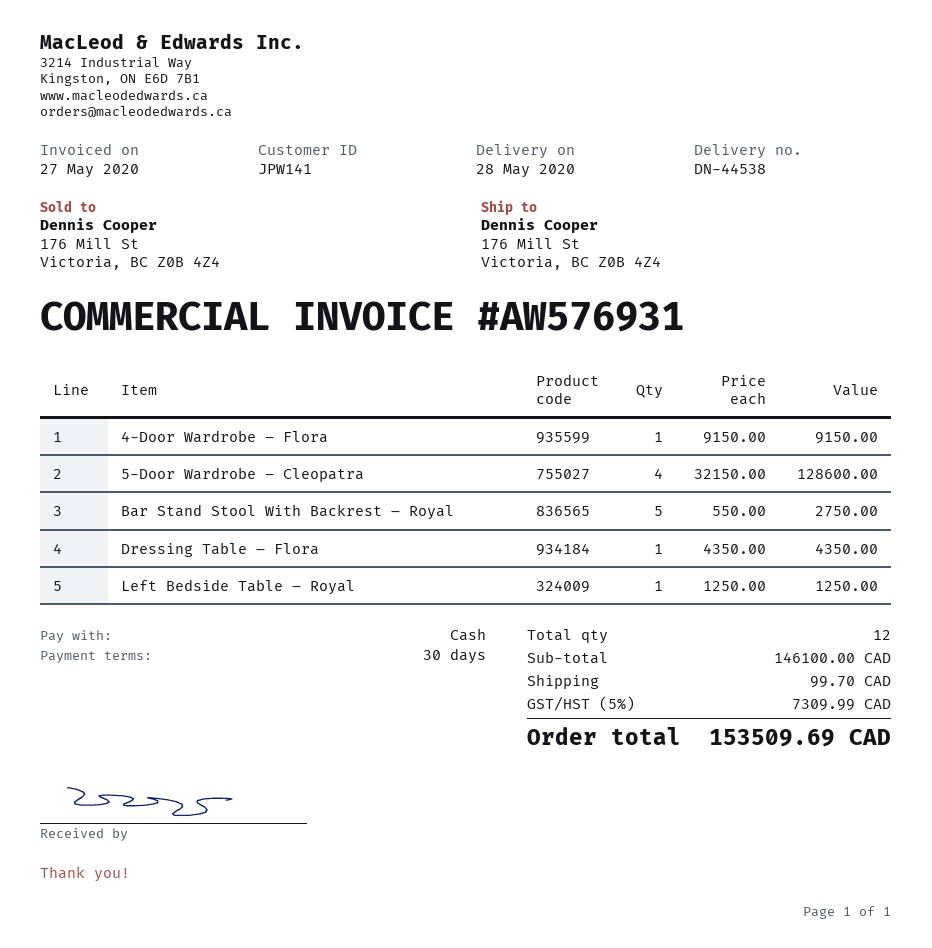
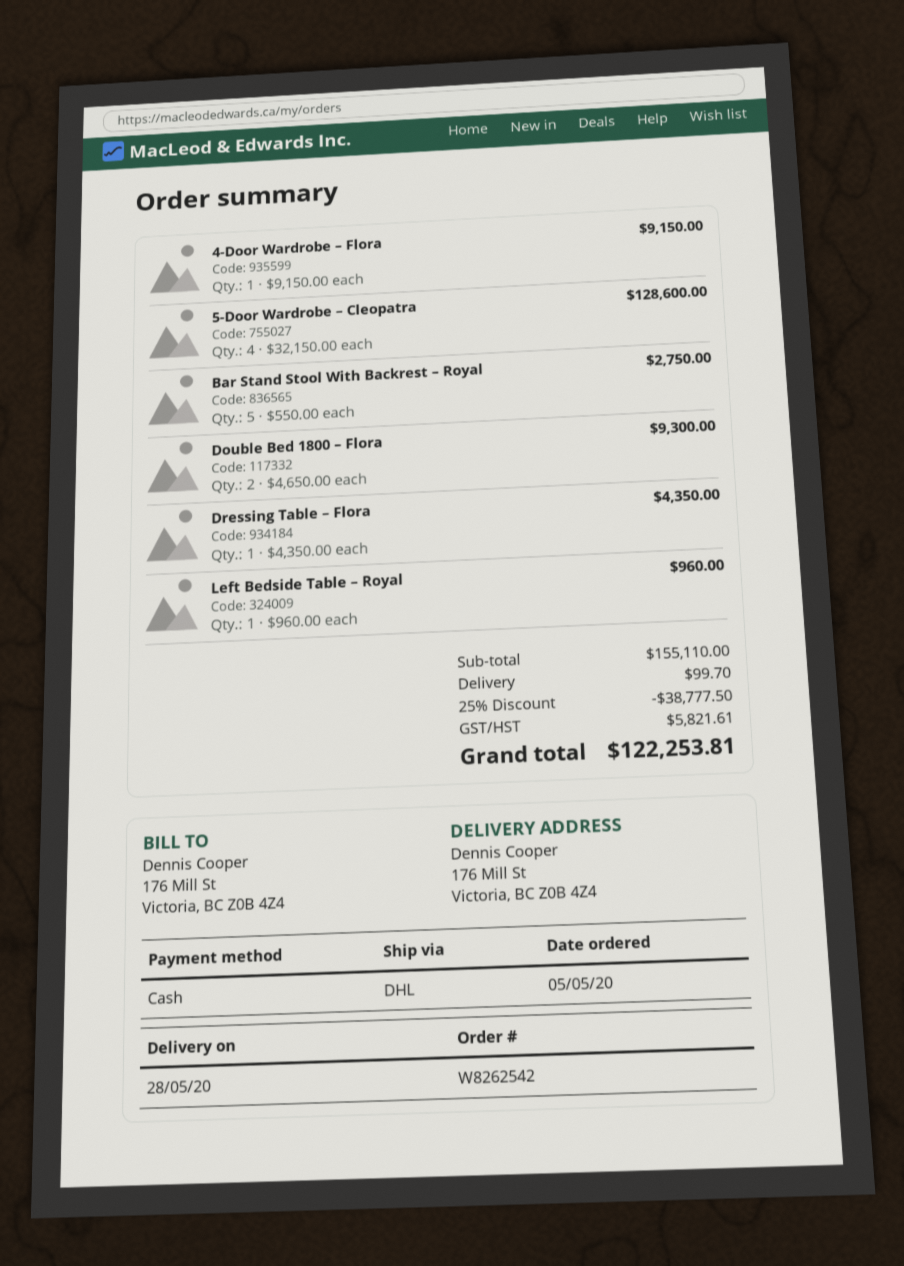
Left Bedside Table – Royal: 1 x 1250.00 = 1250.00 -> 1 x 960.00 = 960.00
Double Bed 1800 – Flora: none -> 2 x 4650.00 = 9300.00
subtotal: 146100.00 -> 155110.00
discount: none -> 25% = 38777.50
tax: 7309.99 -> 5821.61
total: 153509.69 -> 122253.81

